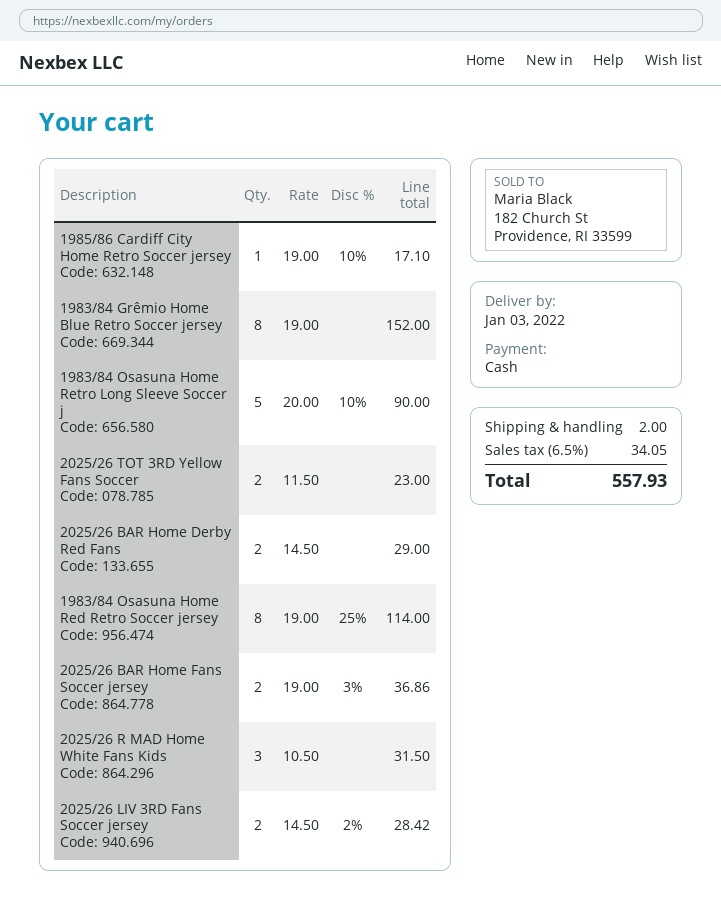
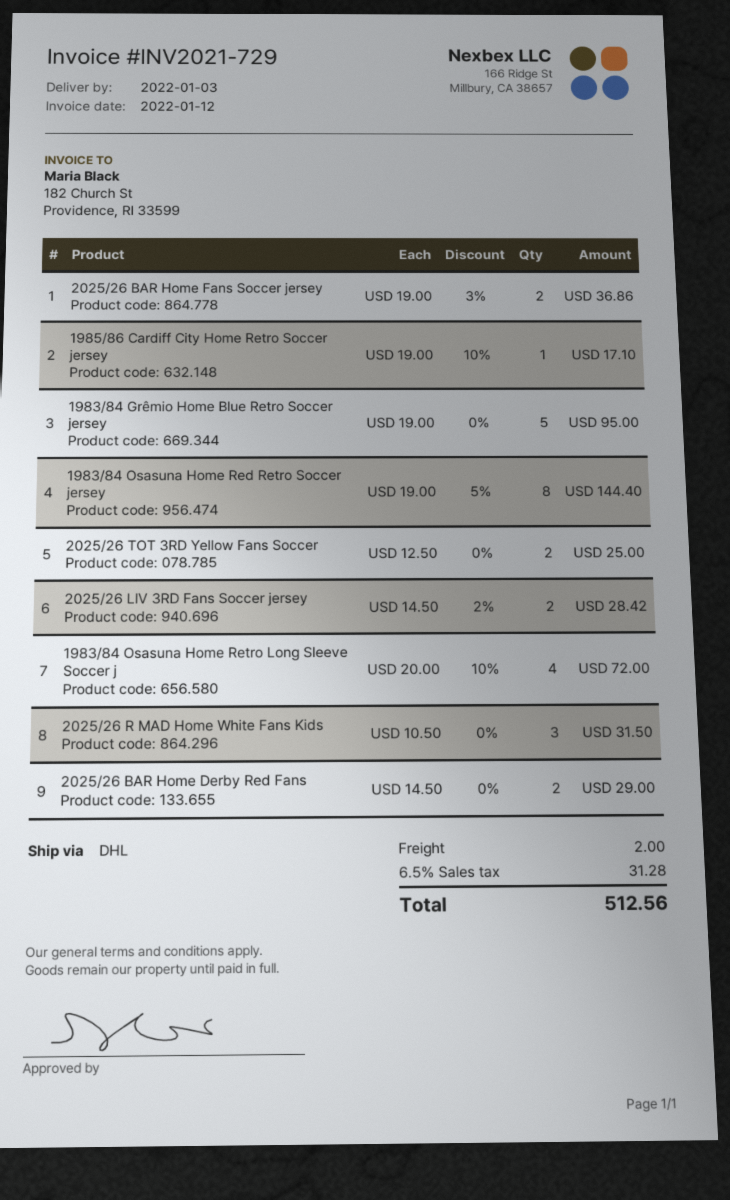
1983/84 Grêmio Home Blue Retro Soccer jersey: 8 x 19.00 = 152.00 -> 5 x 19.00 = 95.00
1983/84 Osasuna Home Retro Long Sleeve Soccer j: 5 x 20.00 - 10% = 90.00 -> 4 x 20.00 - 10% = 72.00
2025/26 TOT 3RD Yellow Fans Soccer: 2 x 11.50 = 23.00 -> 2 x 12.50 = 25.00
1983/84 Osasuna Home Red Retro Soccer jersey: 8 x 19.00 - 25% = 114.00 -> 8 x 19.00 - 5% = 144.40
tax: 6.5% = 34.05 -> 6.5% = 31.28
total: 557.93 -> 512.56

